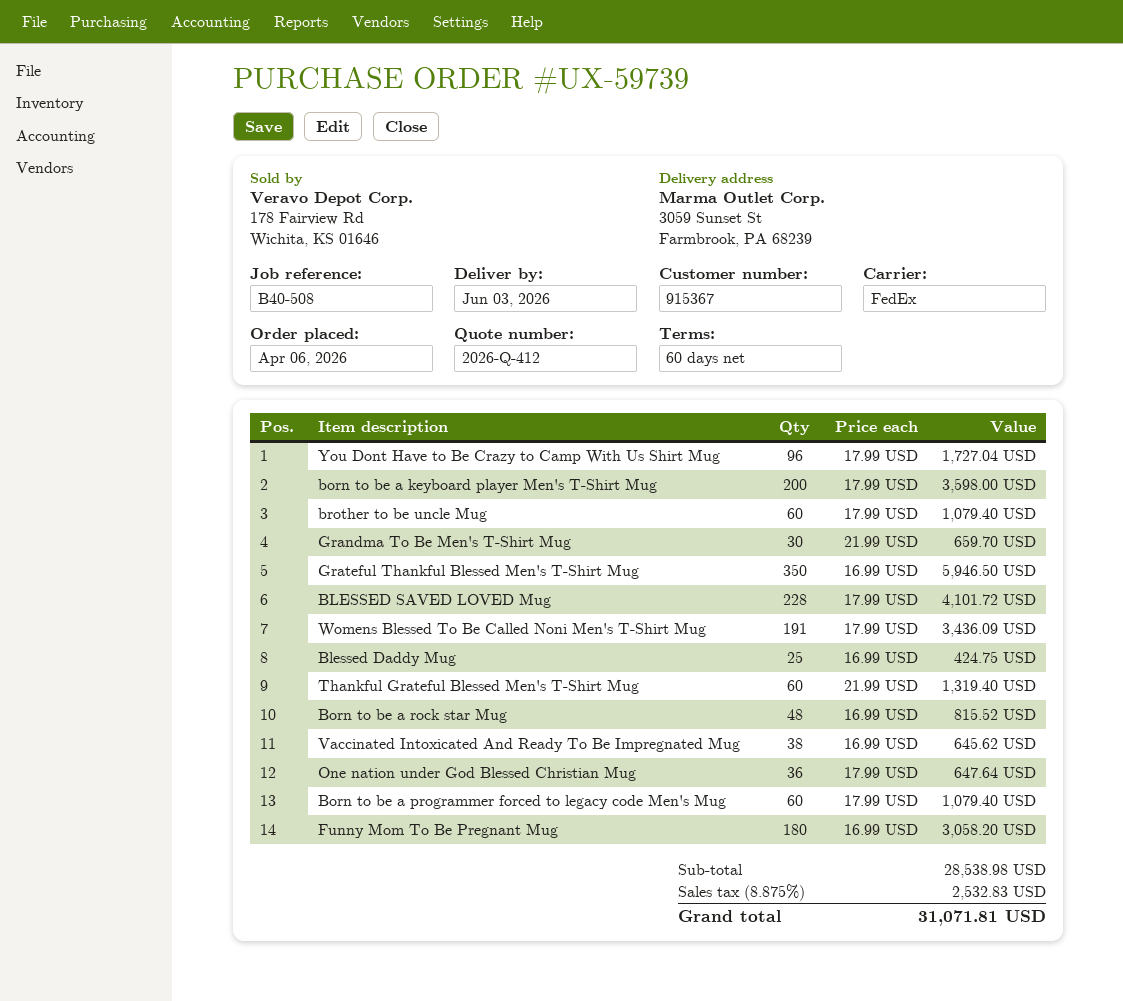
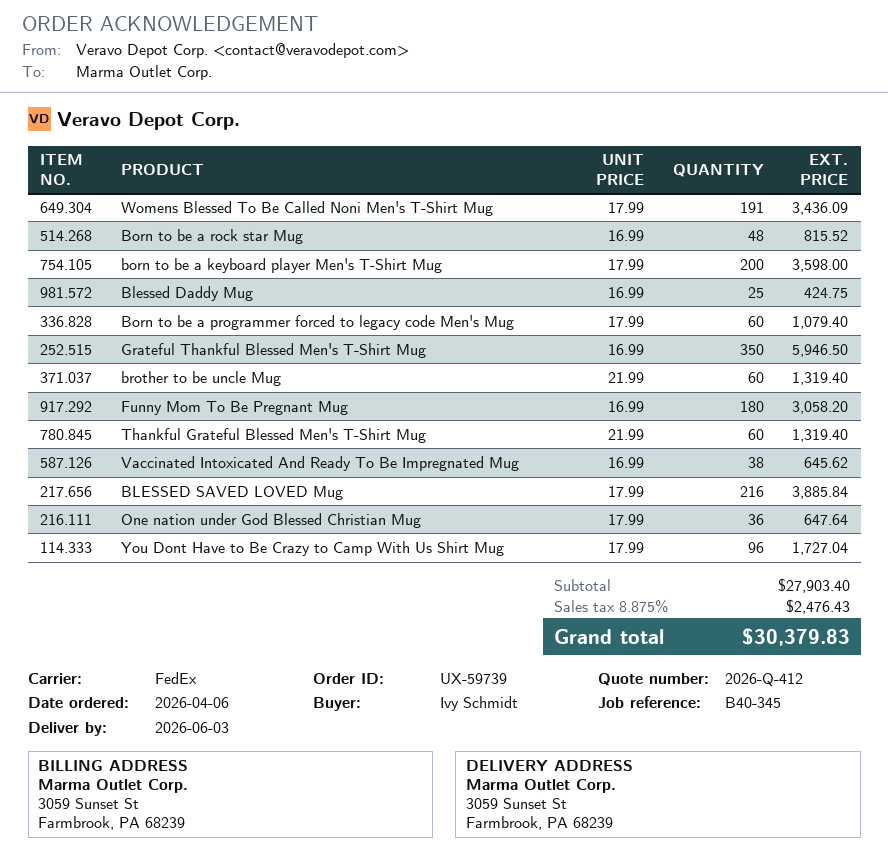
reference: B40-508 -> B40-345
brother to be uncle Mug: 60 x 17.99 = 1079.40 -> 60 x 21.99 = 1319.40
Grandma To Be Men's T-Shirt Mug: 30 x 21.99 = 659.70 -> none
BLESSED SAVED LOVED Mug: 228 x 17.99 = 4101.72 -> 216 x 17.99 = 3885.84
subtotal: 28538.98 -> 27903.40
tax: 8.875% = 2532.83 -> 8.875% = 2476.43
total: 31071.81 -> 30379.83

